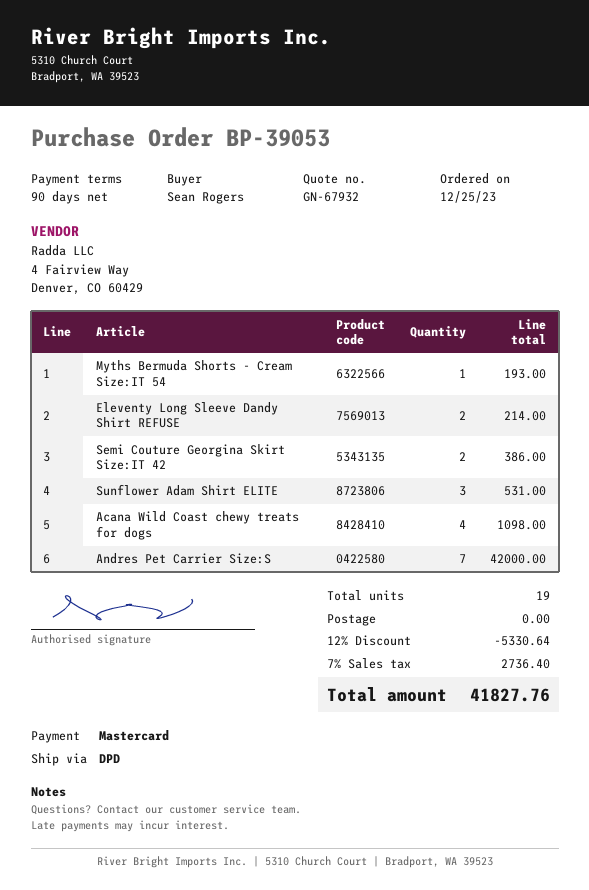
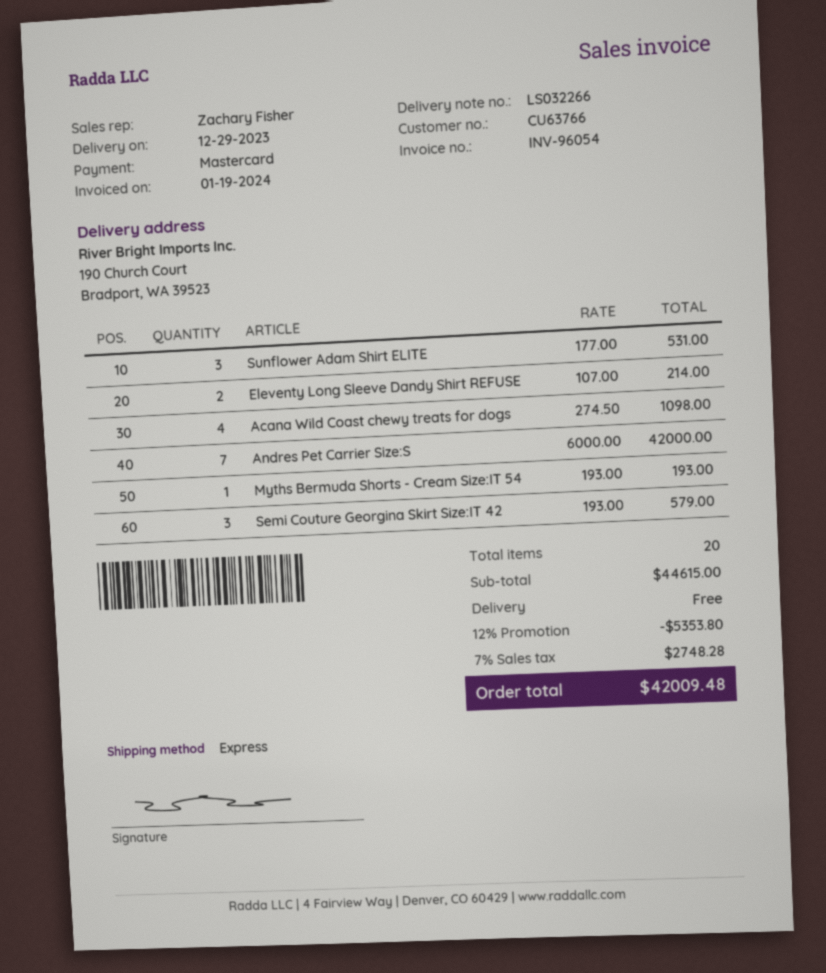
shipping method: DPD -> express
Semi Couture Georgina Skirt Size:IT 42: 2 for 386.00 -> 3 for 579.00
total quantity: 19 -> 20
discount: 12% = 5330.64 -> 12% = 5353.80
tax: 7% = 2736.40 -> 7% = 2748.28
total: 41827.76 -> 42009.48

